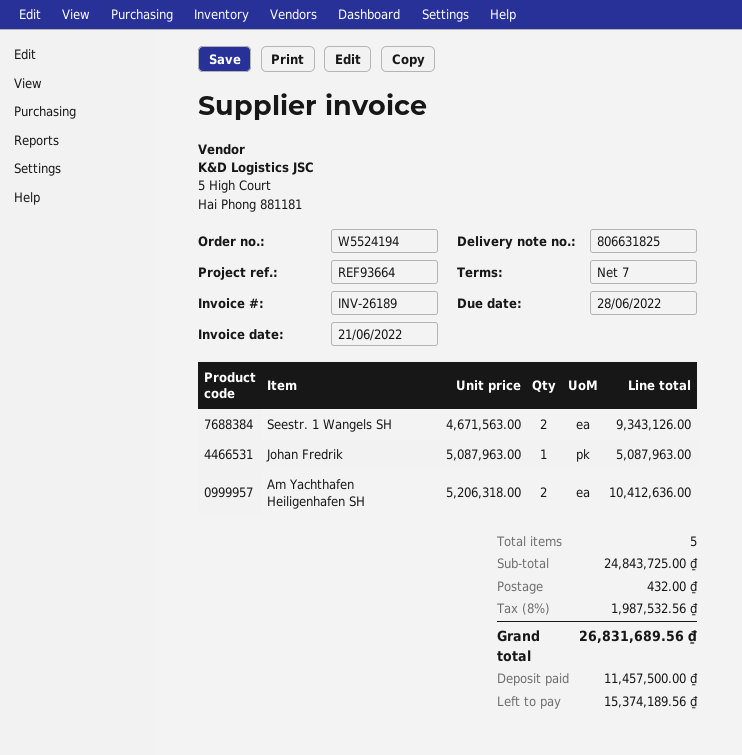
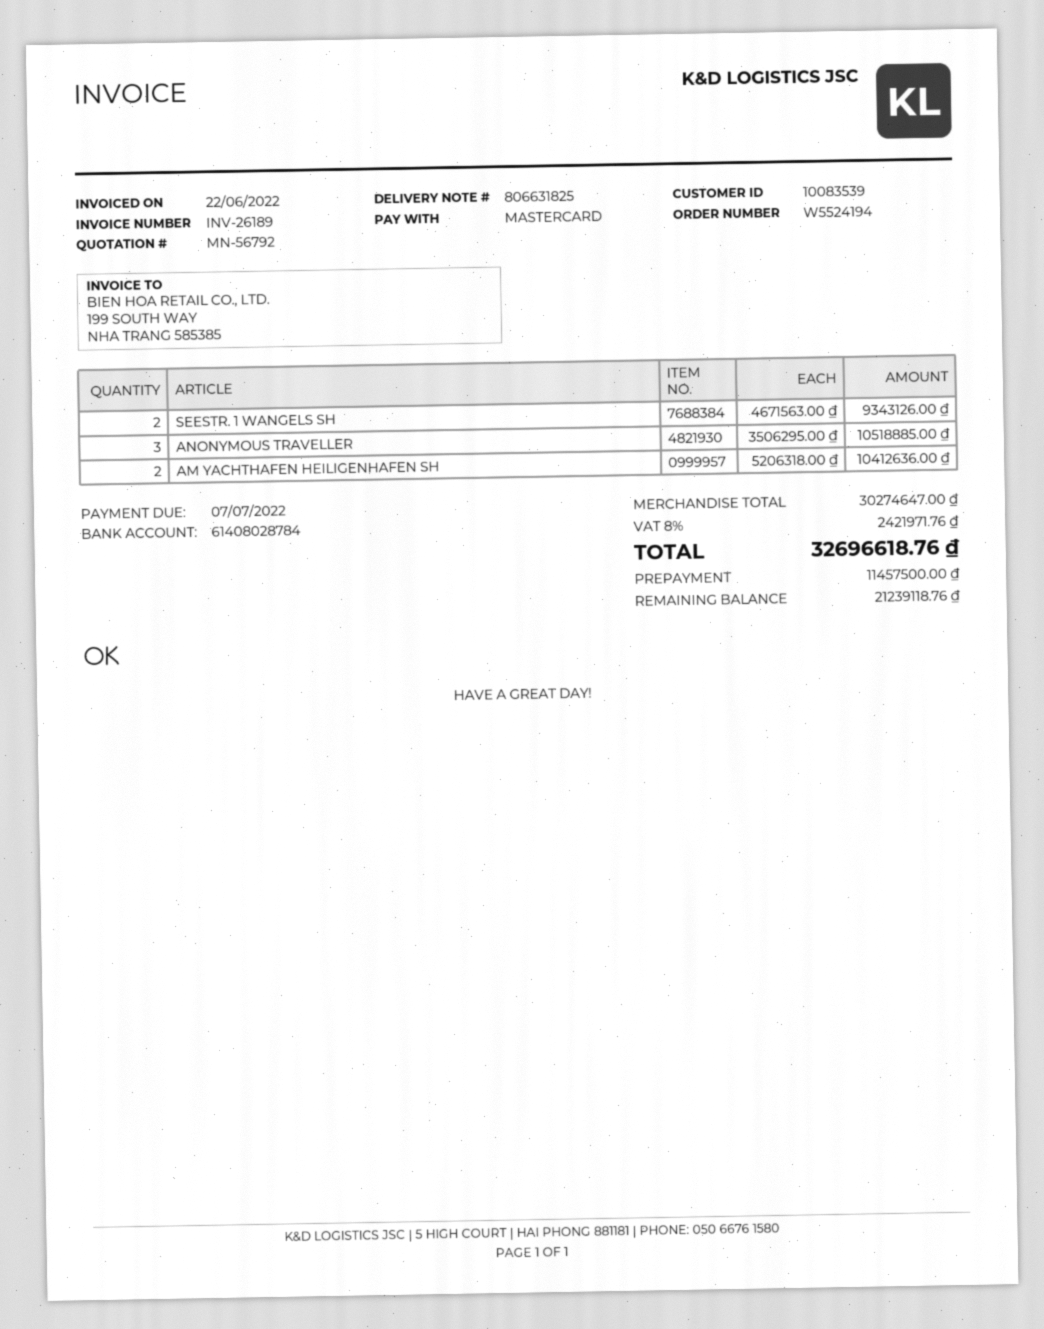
invoice date: 2022-06-21 -> 2022-06-22
due date: 2022-06-28 -> 2022-07-07
Johan Fredrik: 1 x 5087963.00 = 5087963.00 -> none
ANONYMOUS TRAVELLER: none -> 3 x 3506295.00 = 10518885.00
subtotal: 24843725.00 -> 30274647.00
shipping: 432.00 -> none
tax: 8% = 1987532.56 -> 8% = 2421971.76
total: 26831689.56 -> 32696618.76
balance: 15374189.56 -> 21239118.76

